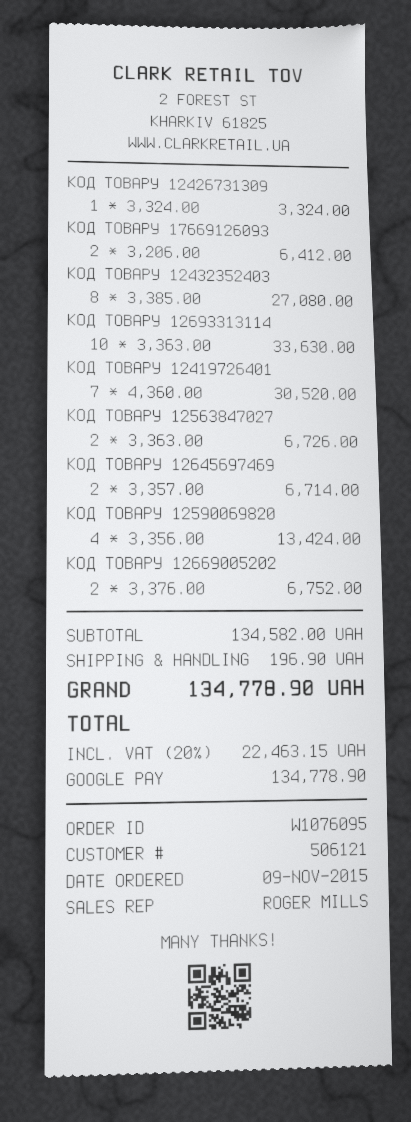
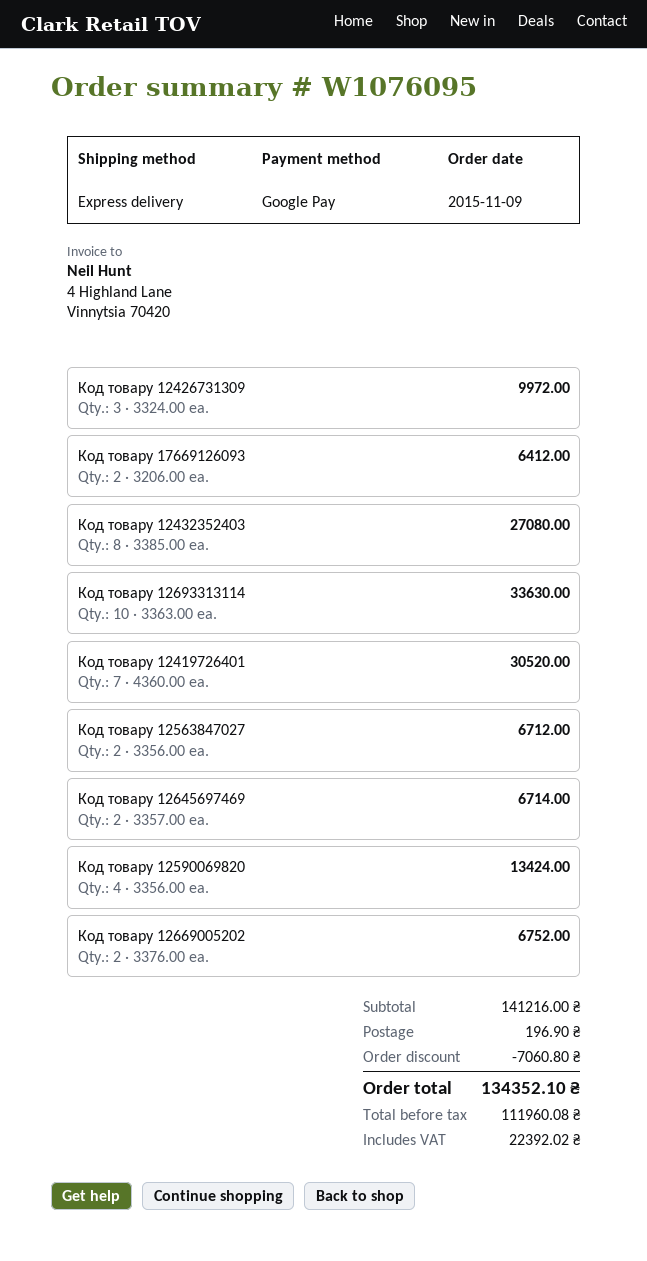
КОД ТОВАРУ 12426731309: 1 x 3324.00 = 3324.00 -> 3 x 3324.00 = 9972.00
КОД ТОВАРУ 12563847027: 2 x 3363.00 = 6726.00 -> 2 x 3356.00 = 6712.00
subtotal: 134582.00 -> 141216.00
discount: none -> 7060.80
tax: 22463.15 -> 22392.02
total: 134778.90 -> 134352.10

